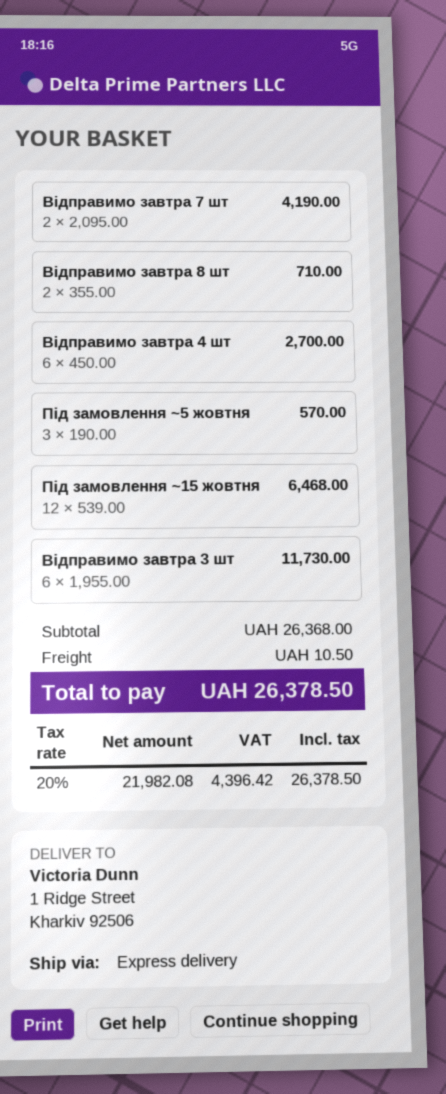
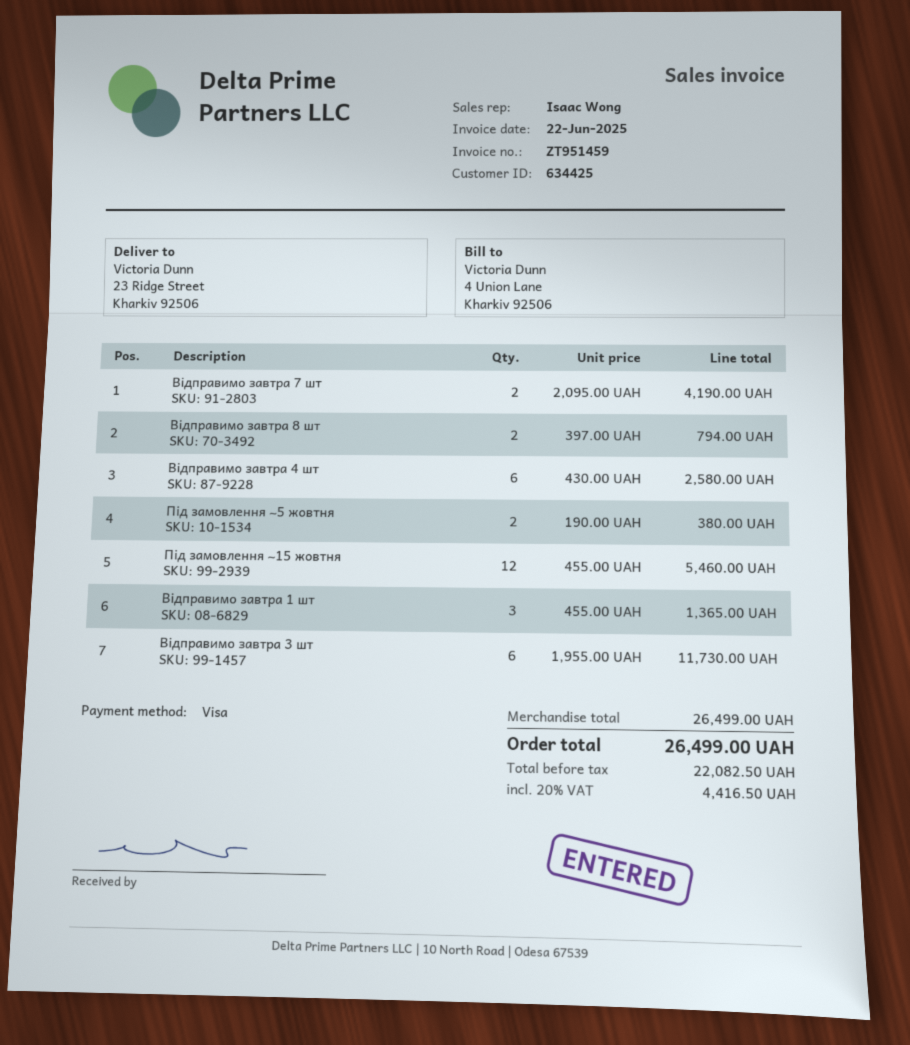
ship to: 1 Ridge Street, Kharkiv 92506 -> 23 Ridge Street, Kharkiv 92506
Відправимо завтра 8 шт: 2 x 355.00 = 710.00 -> 2 x 397.00 = 794.00
Відправимо завтра 4 шт: 6 x 450.00 = 2700.00 -> 6 x 430.00 = 2580.00
Під замовлення ~5 жовтня: 3 x 190.00 = 570.00 -> 2 x 190.00 = 380.00
Під замовлення ~15 жовтня: 12 x 539.00 = 6468.00 -> 12 x 455.00 = 5460.00
Відправимо завтра 1 шт: none -> 3 x 455.00 = 1365.00
subtotal: 26368.00 -> 26499.00
shipping: 10.50 -> none
net: 21982.08 -> 22082.50
tax: 20% = 4396.42 -> 20% = 4416.50
total: 26378.50 -> 26499.00

